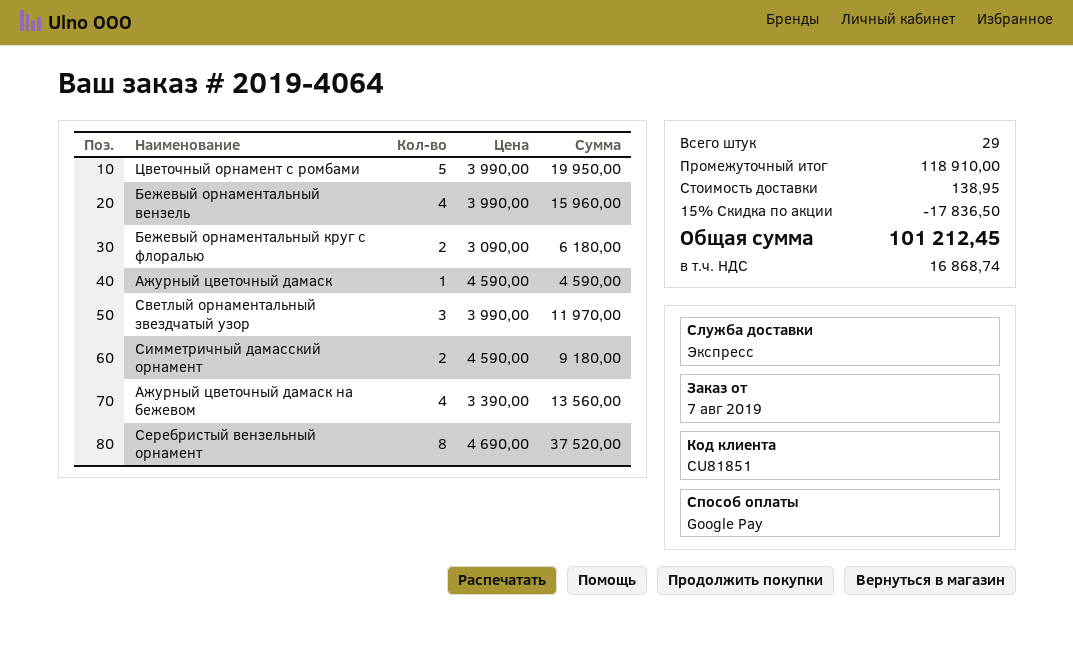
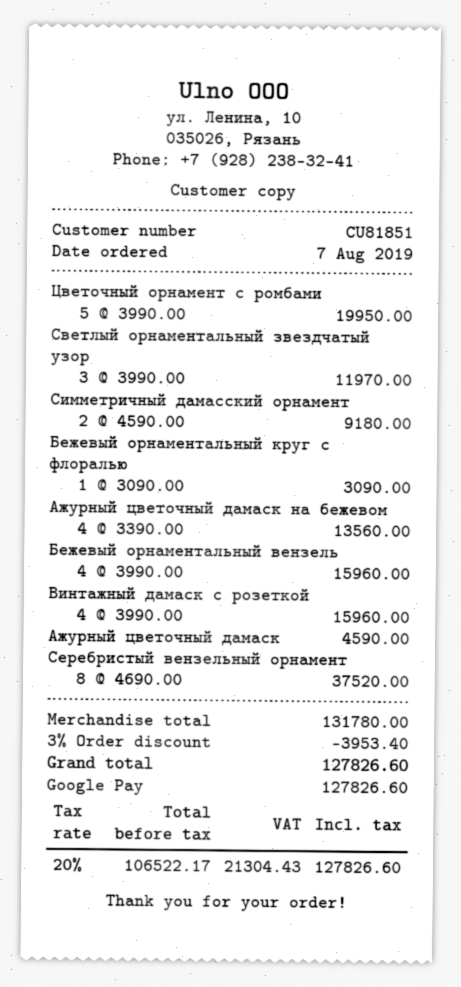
Бежевый орнаментальный круг с флоралью: 2 x 3090.00 = 6180.00 -> 1 x 3090.00 = 3090.00
Винтажный дамаск с розеткой: none -> 4 x 3990.00 = 15960.00
subtotal: 118910.00 -> 131780.00
discount: 15% = 17836.50 -> 3% = 3953.40
shipping: 138.95 -> none
tax: 16868.74 -> 21304.43
total: 101212.45 -> 127826.60

